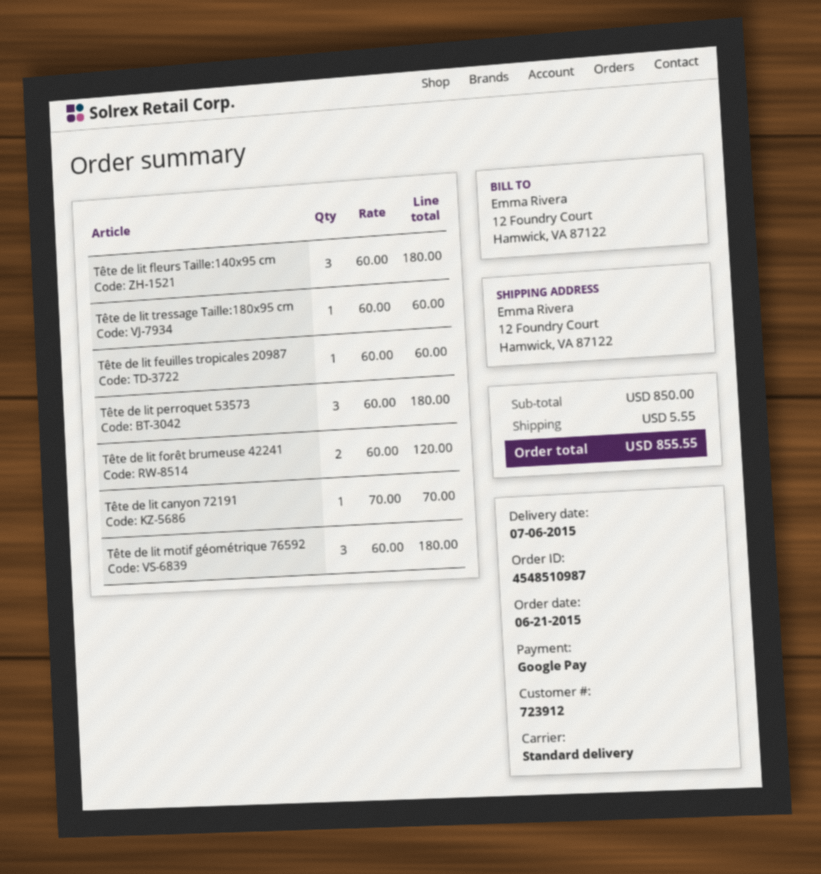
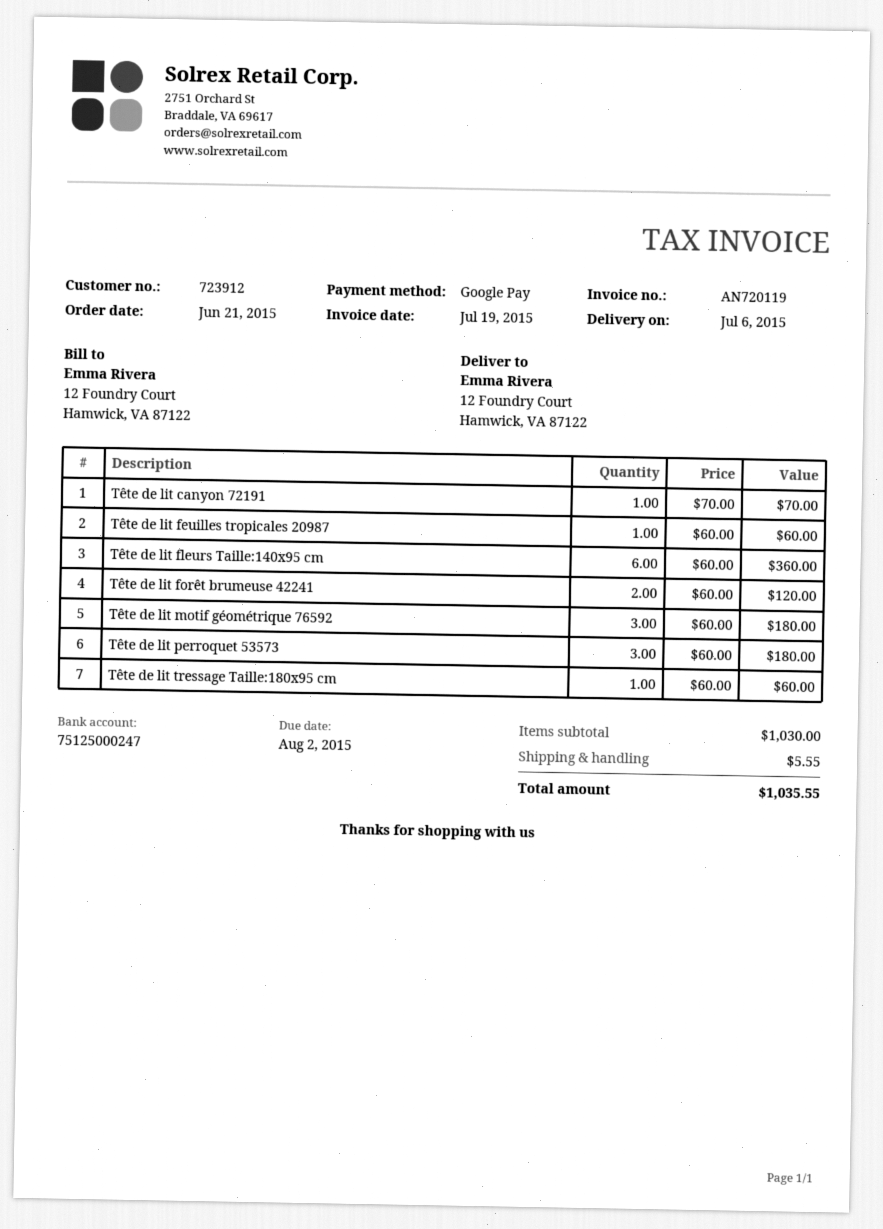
Tête de lit fleurs Taille:140x95 cm: 3 x 60.00 = 180.00 -> 6 x 60.00 = 360.00
subtotal: 850.00 -> 1030.00
total: 855.55 -> 1035.55

